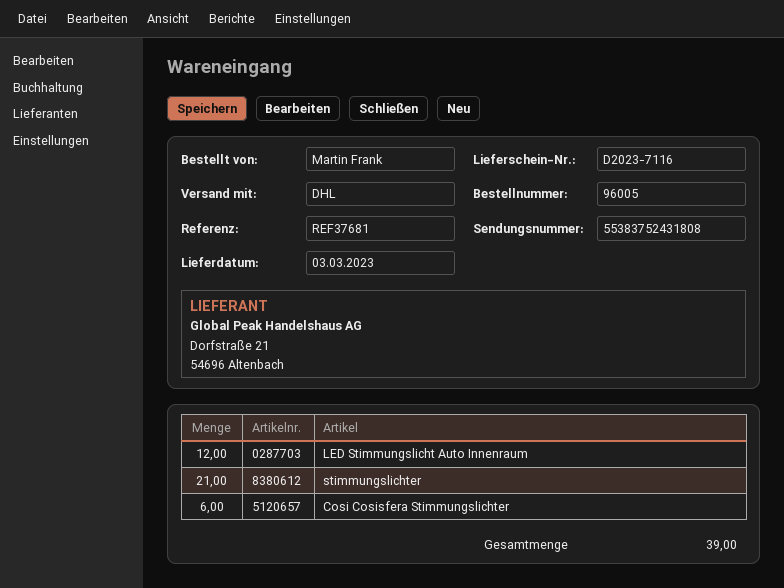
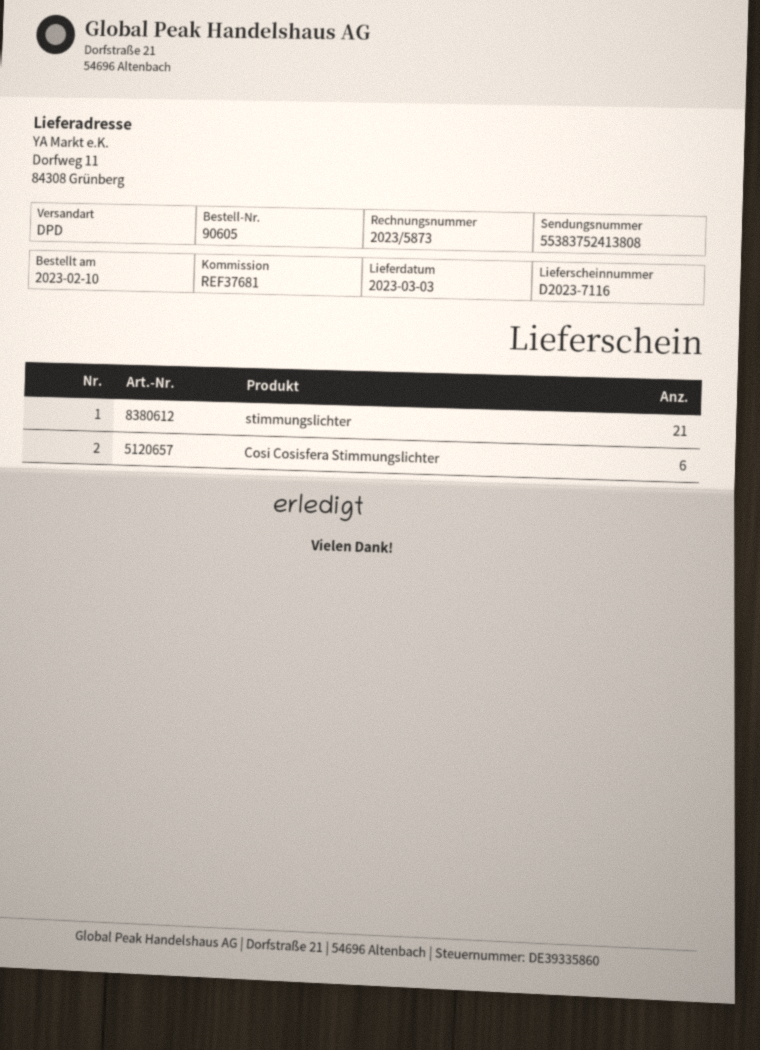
order number: 96005 -> 90605
shipping method: DHL -> DPD
tracking number: 55383752431808 -> 55383752413808
LED Stimmungslicht Auto Innenraum: 12 -> none

